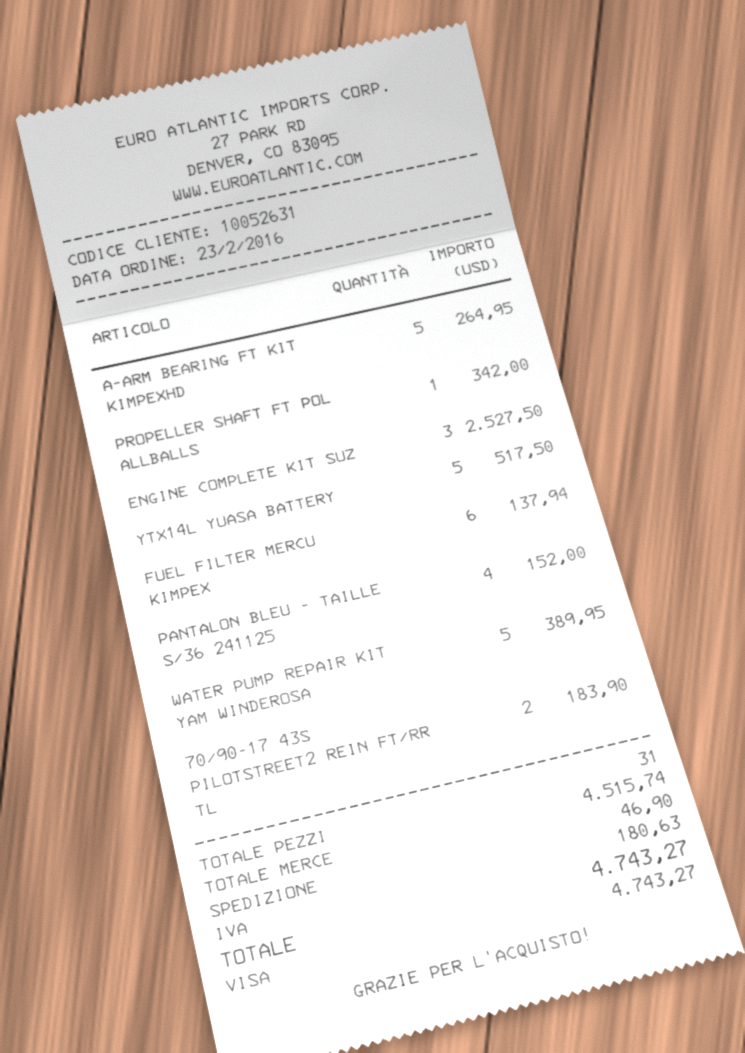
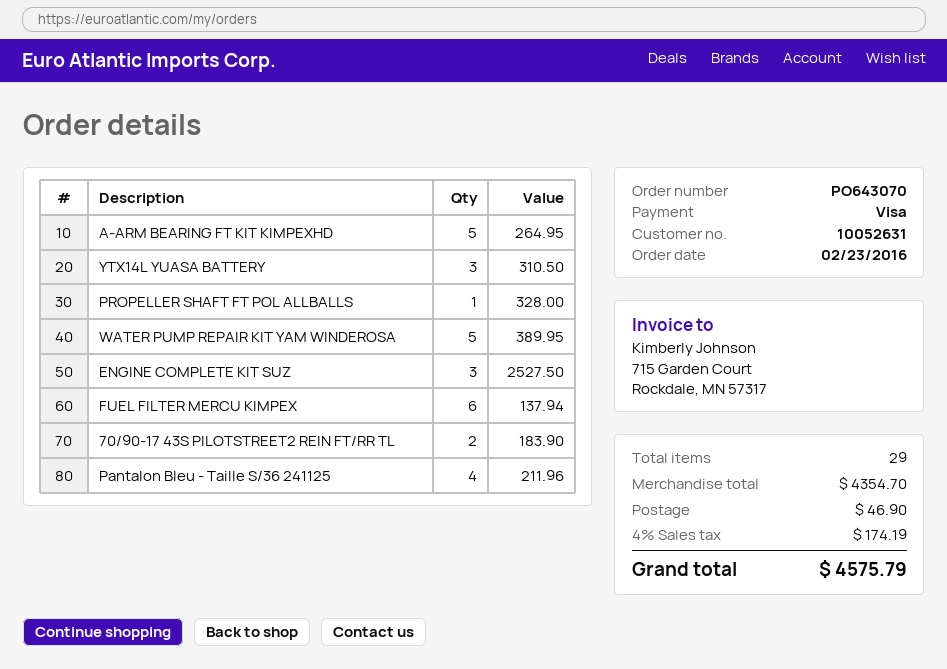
PROPELLER SHAFT FT POL ALLBALLS: 1 for 342.00 -> 1 for 328.00
YTX14L YUASA BATTERY: 5 for 517.50 -> 3 for 310.50
PANTALON BLEU - TAILLE S/36 241125: 4 for 152.00 -> 4 for 211.96
total quantity: 31 -> 29
subtotal: 4515.74 -> 4354.70
tax: 180.63 -> 174.19
total: 4743.27 -> 4575.79

